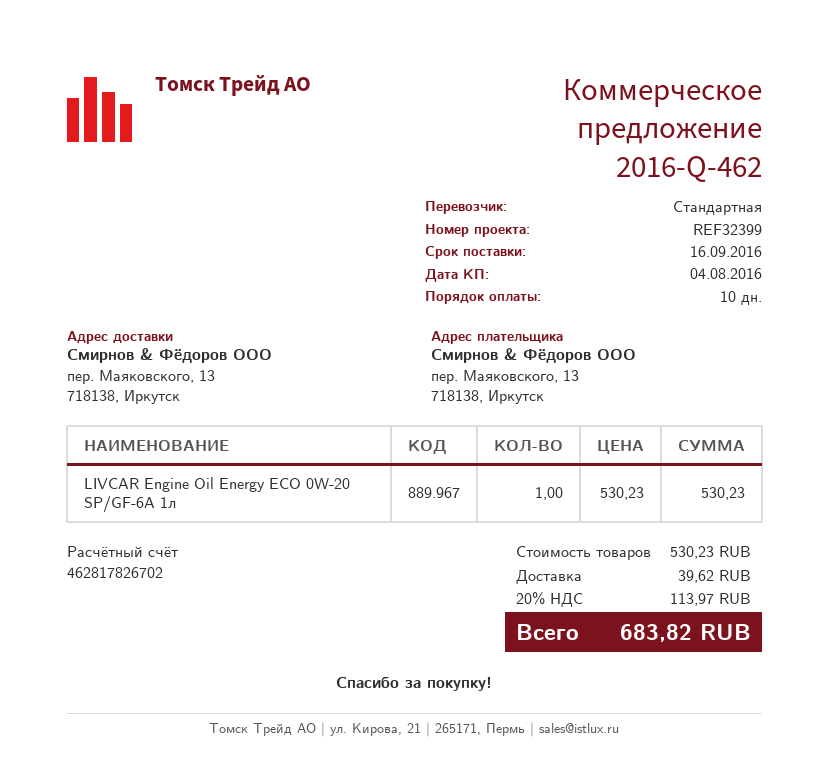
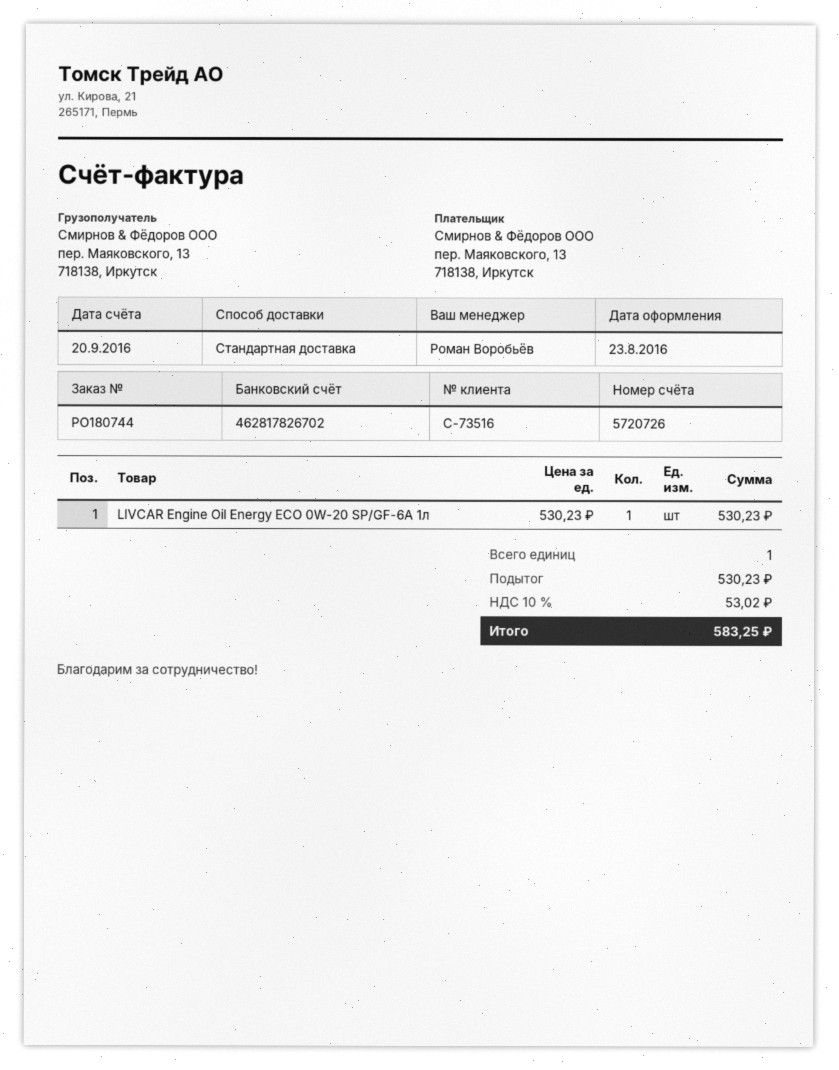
shipping: 39.62 -> none
tax: 20% = 113.97 -> 10% = 53.02
total: 683.82 -> 583.25

